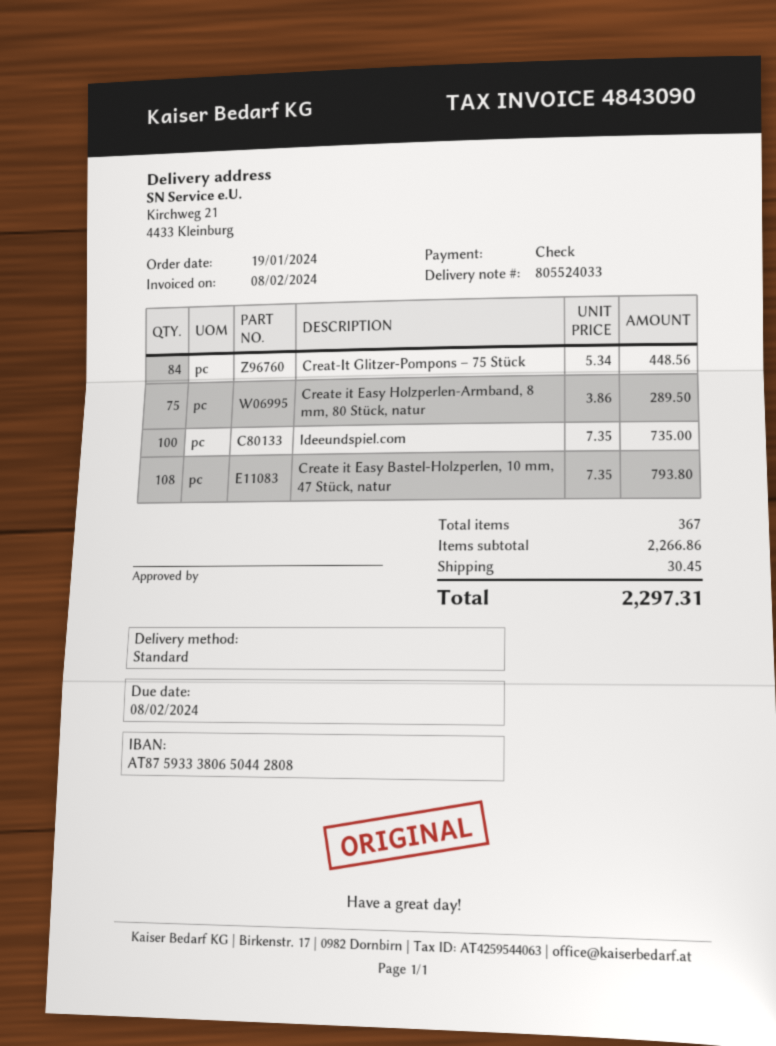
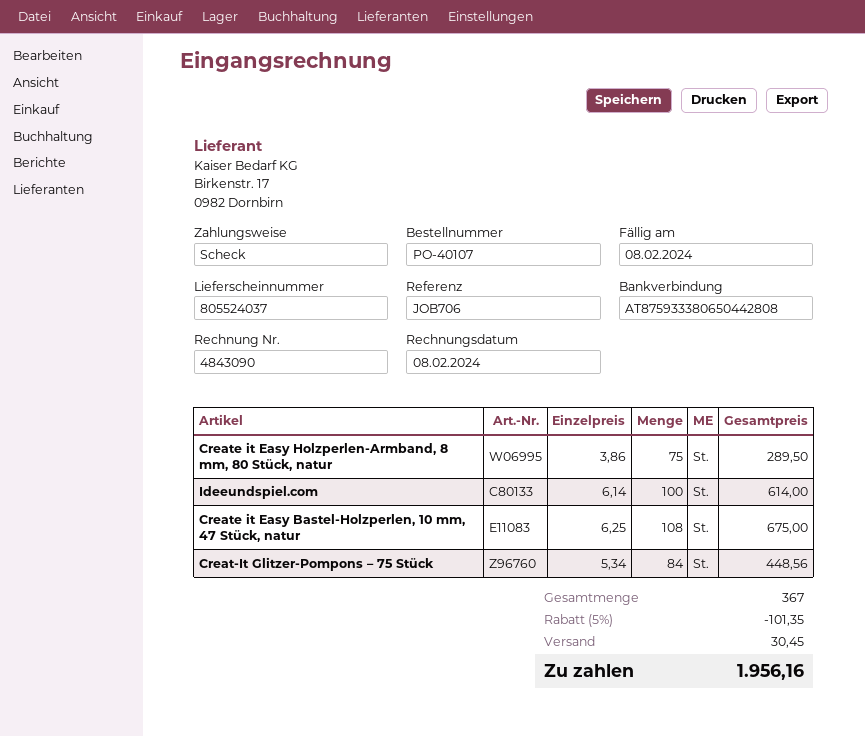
delivery note number: 805524033 -> 805524037
Ideeundspiel.com: 100 x 7.35 = 735.00 -> 100 x 6.14 = 614.00
Create it Easy Bastel-Holzperlen, 10 mm, 47 Stück, natur: 108 x 7.35 = 793.80 -> 108 x 6.25 = 675.00
discount: none -> 5% = 101.35
total: 2297.31 -> 1956.16

